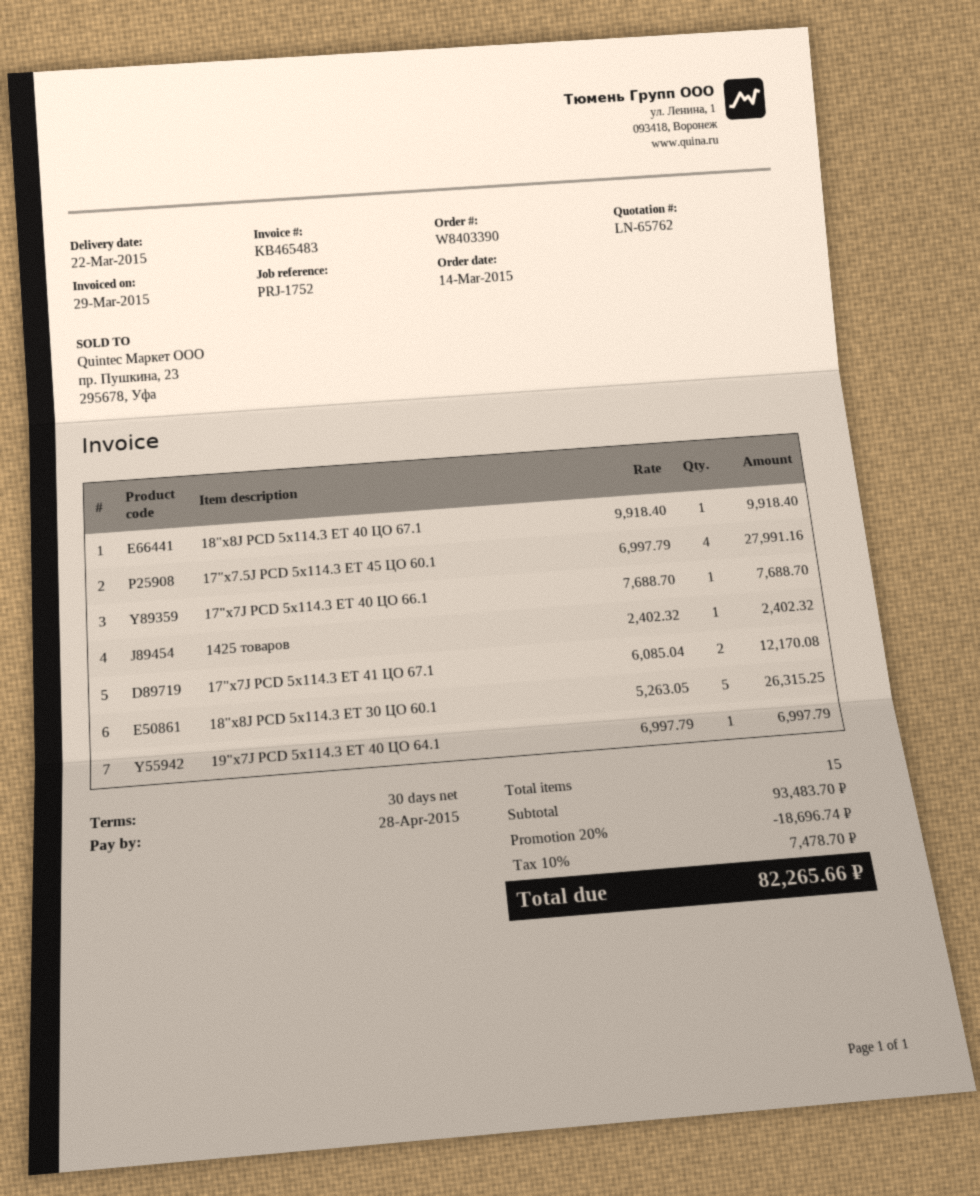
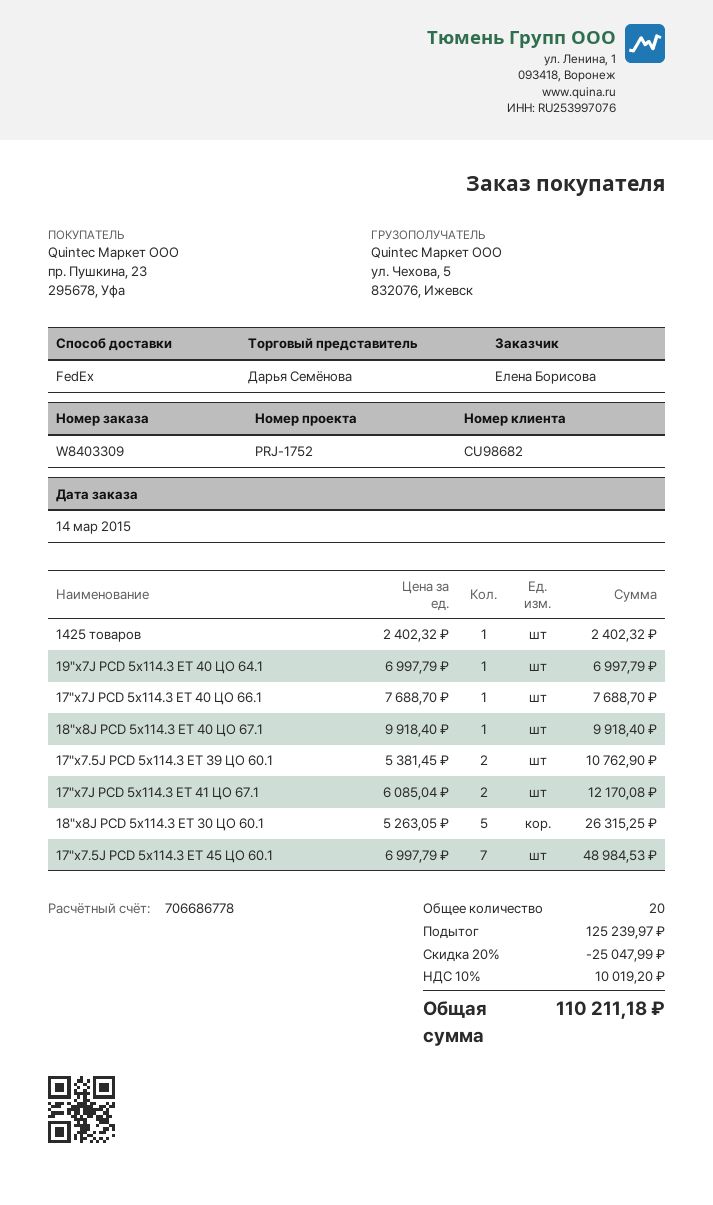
order number: W8403390 -> W8403309
17"x7.5J PCD 5x114.3 ЕТ 45 ЦО 60.1: 4 x 6997.79 = 27991.16 -> 7 x 6997.79 = 48984.53
17"x7.5J PCD 5x114.3 ЕТ 39 ЦО 60.1: none -> 2 x 5381.45 = 10762.90
total quantity: 15 -> 20
subtotal: 93483.70 -> 125239.97
discount: 20% = 18696.74 -> 20% = 25047.99
tax: 10% = 7478.70 -> 10% = 10019.20
total: 82265.66 -> 110211.18

